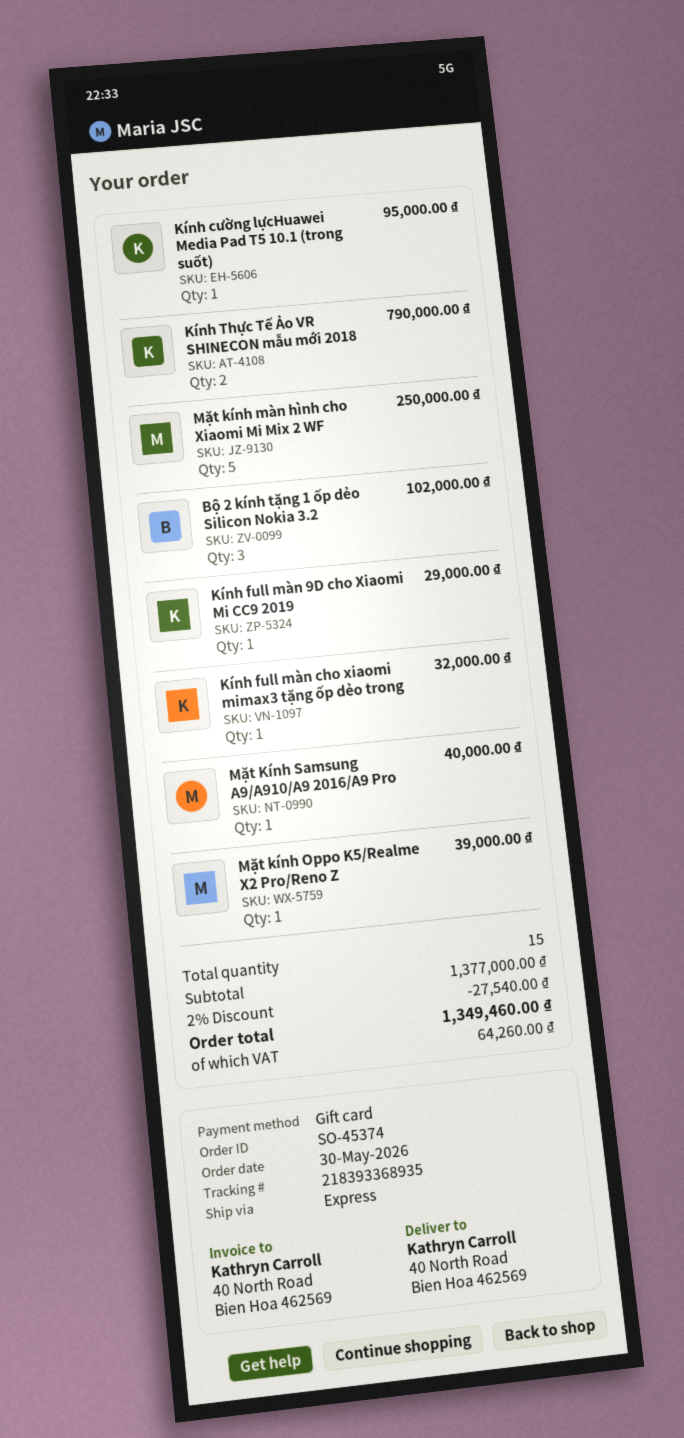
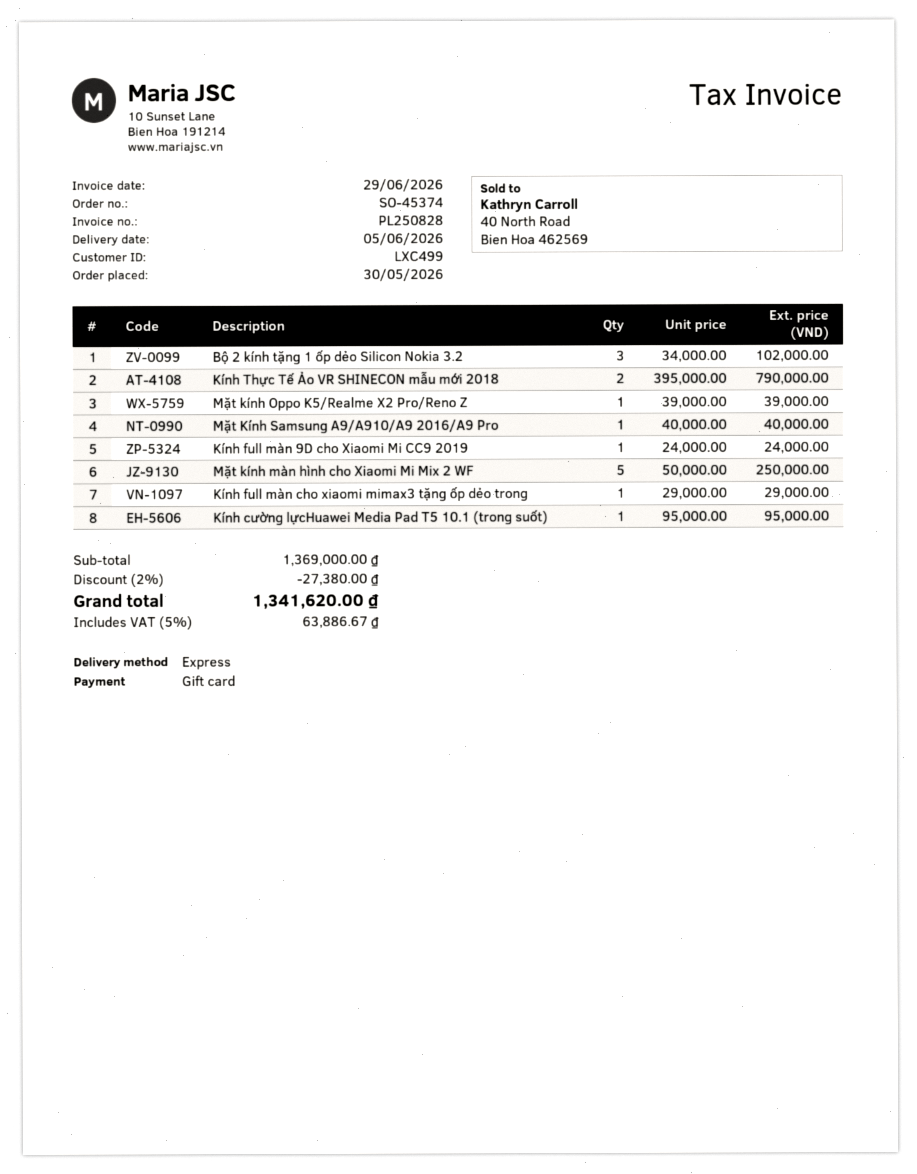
Kính full màn 9D cho Xiaomi Mi CC9 2019: 1 for 29000.00 -> 1 for 24000.00
Kính full màn cho xiaomi mimax3 tặng ốp dẻo trong: 1 for 32000.00 -> 1 for 29000.00
subtotal: 1377000.00 -> 1369000.00
discount: 2% = 27540.00 -> 2% = 27380.00
tax: 64260.00 -> 63886.67
total: 1349460.00 -> 1341620.00

